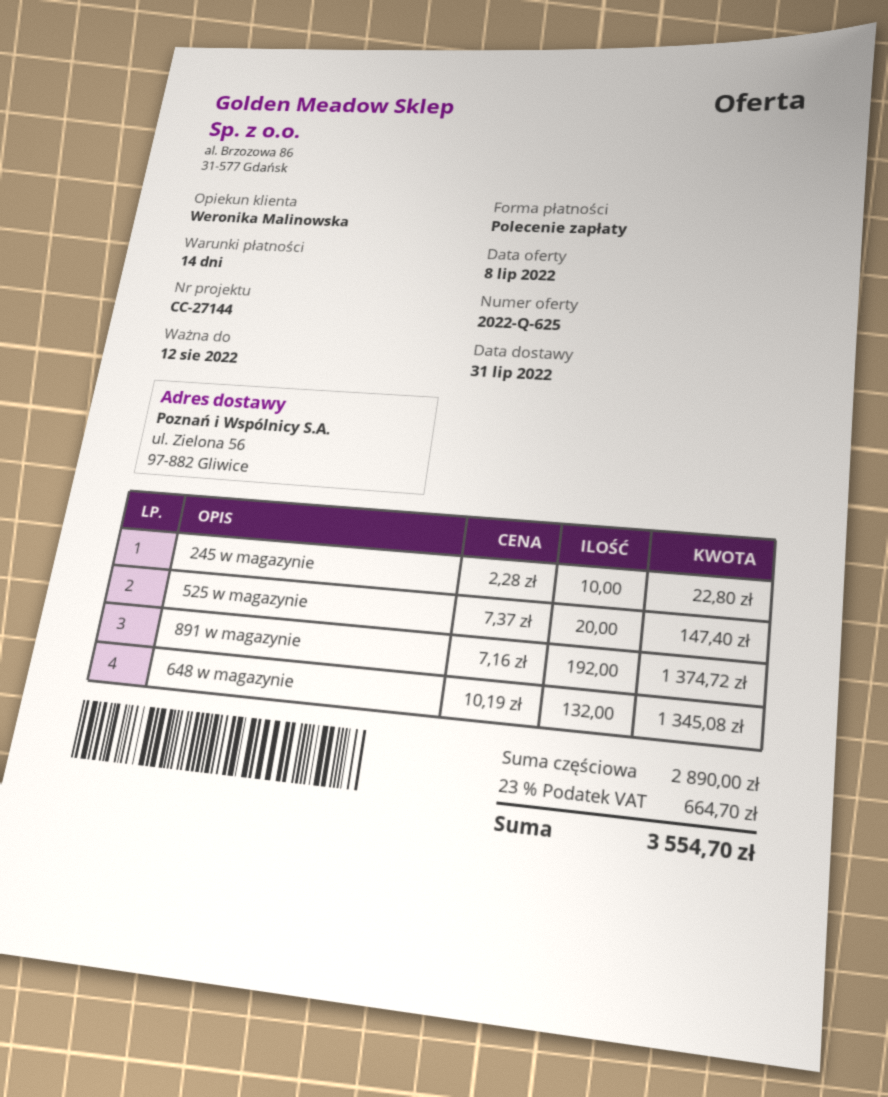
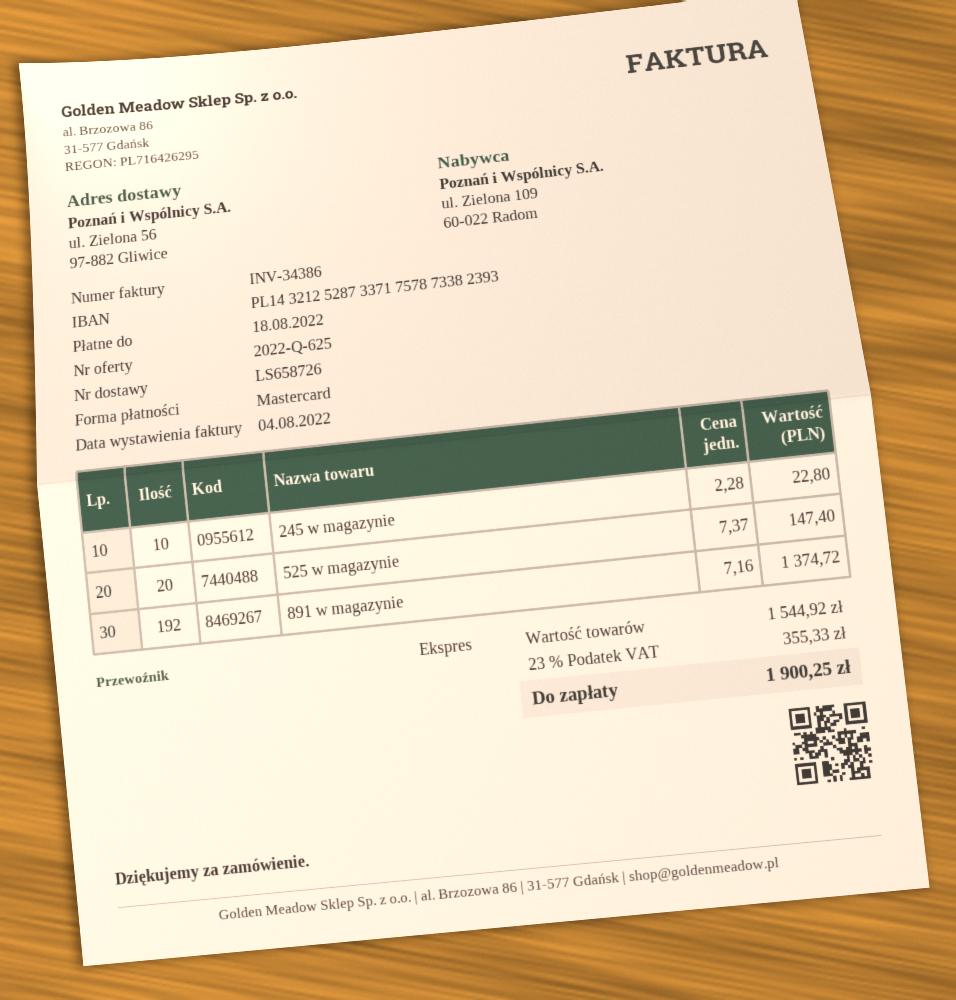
payment method: direct debit -> Mastercard
648 w magazynie: 132 x 10.19 = 1345.08 -> none
subtotal: 2890.00 -> 1544.92
tax: 23% = 664.70 -> 23% = 355.33
total: 3554.70 -> 1900.25

